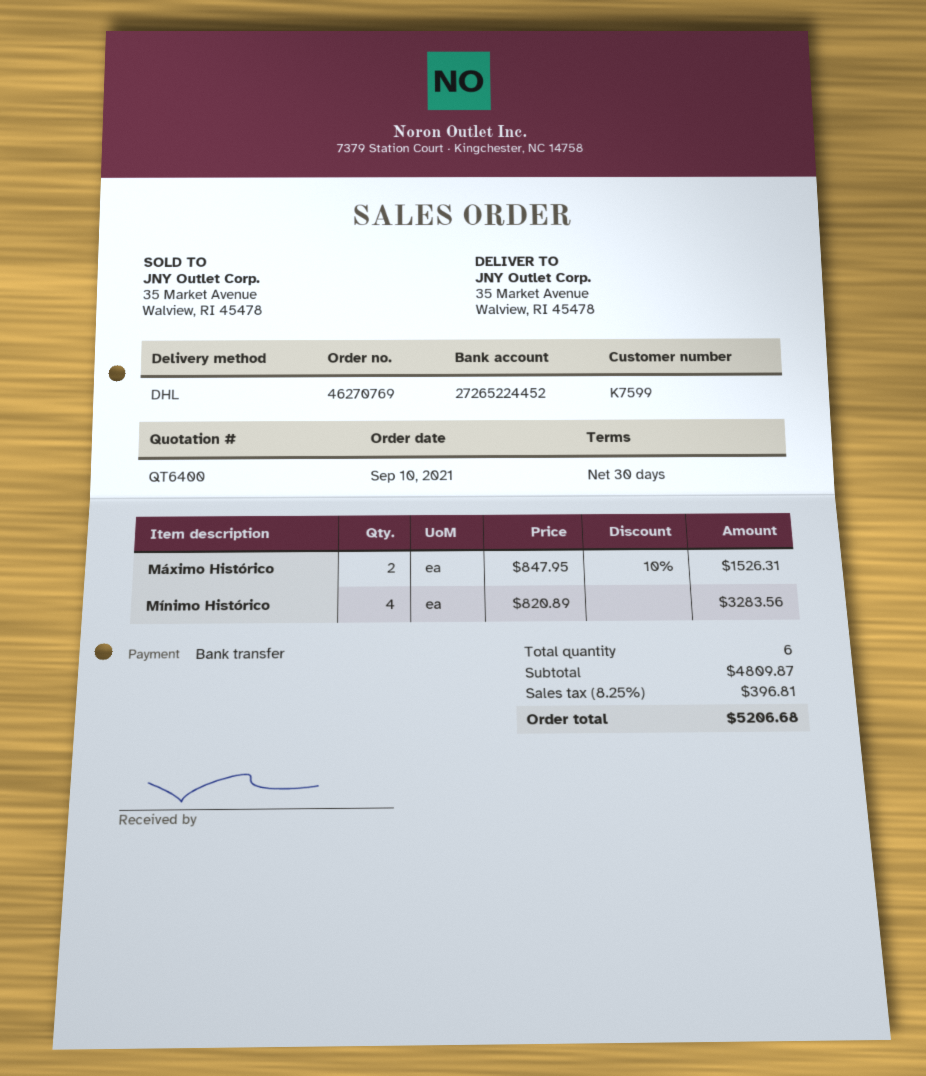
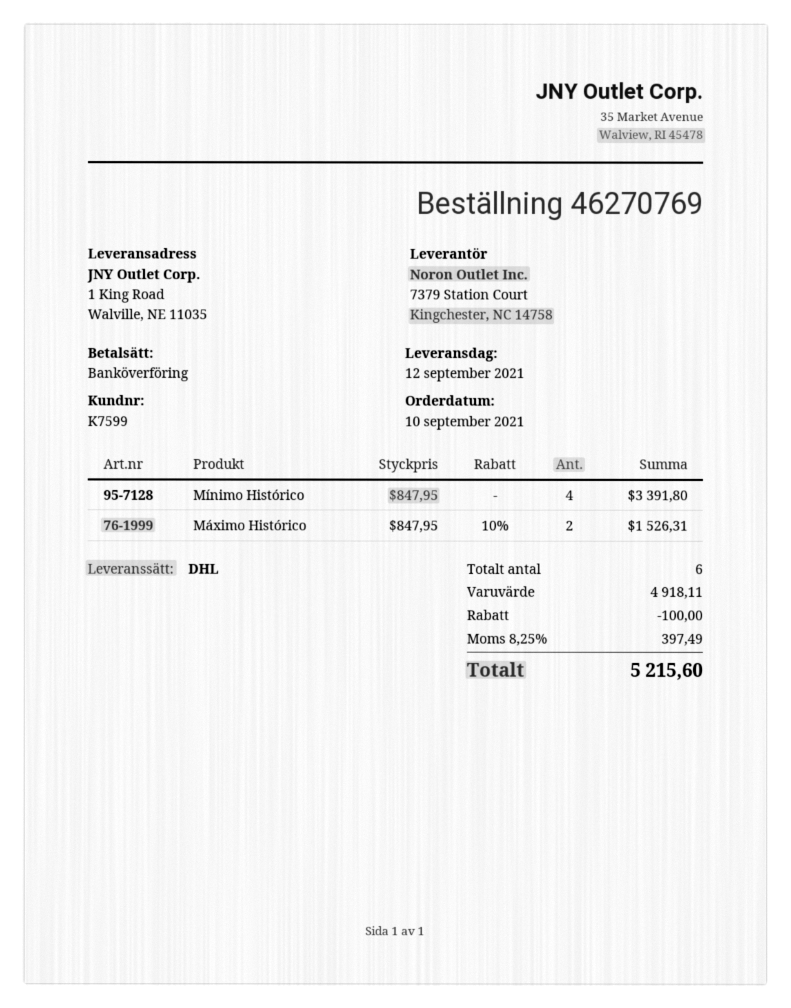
ship to: 35 Market Avenue, Walview, RI 45478 -> 1 King Road, Walville, NE 11035
Mínimo Histórico: 4 x 820.89 = 3283.56 -> 4 x 847.95 = 3391.80
subtotal: 4809.87 -> 4918.11
discount: none -> 100.00
tax: 8.25% = 396.81 -> 8.25% = 397.49
total: 5206.68 -> 5215.60

